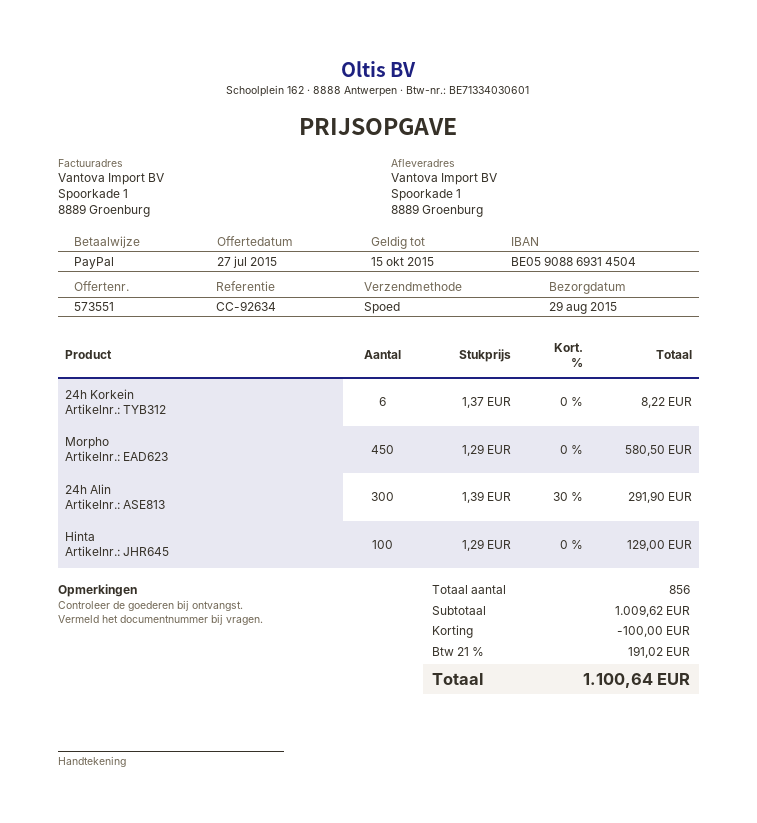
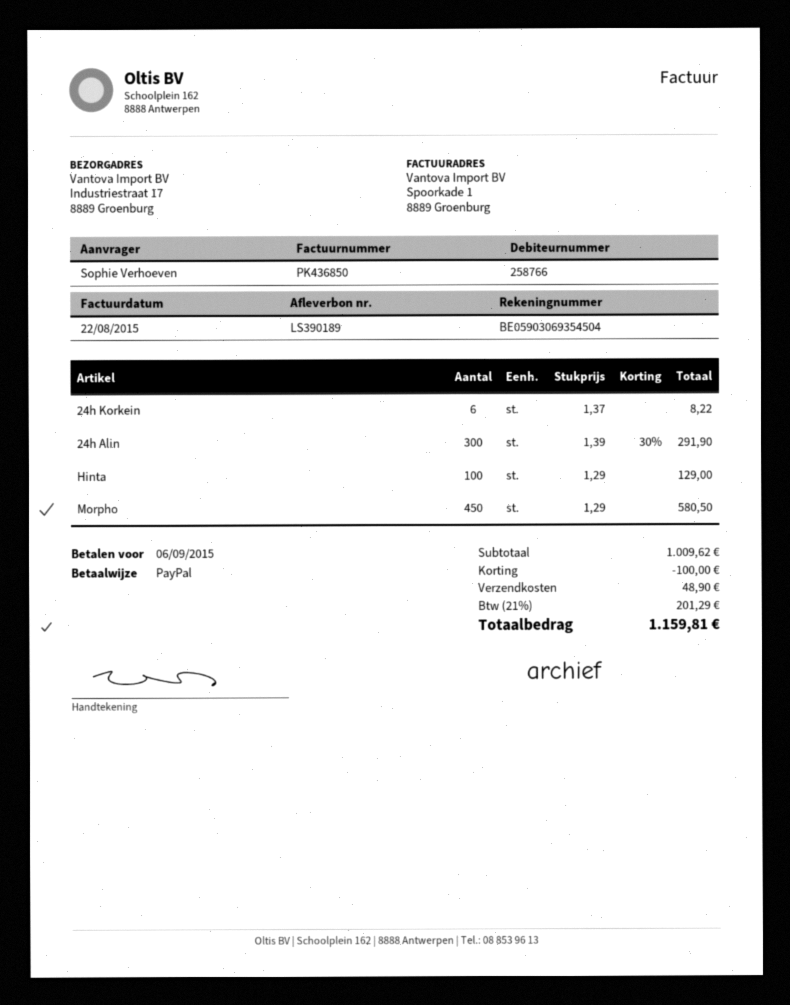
bank account: BE05908869314504 -> BE05903069354504
ship to: Spoorkade 1, 8889 Groenburg -> Industriestraat 17, 8889 Groenburg
shipping: none -> 48.90
tax: 21% = 191.02 -> 21% = 201.29
total: 1100.64 -> 1159.81

